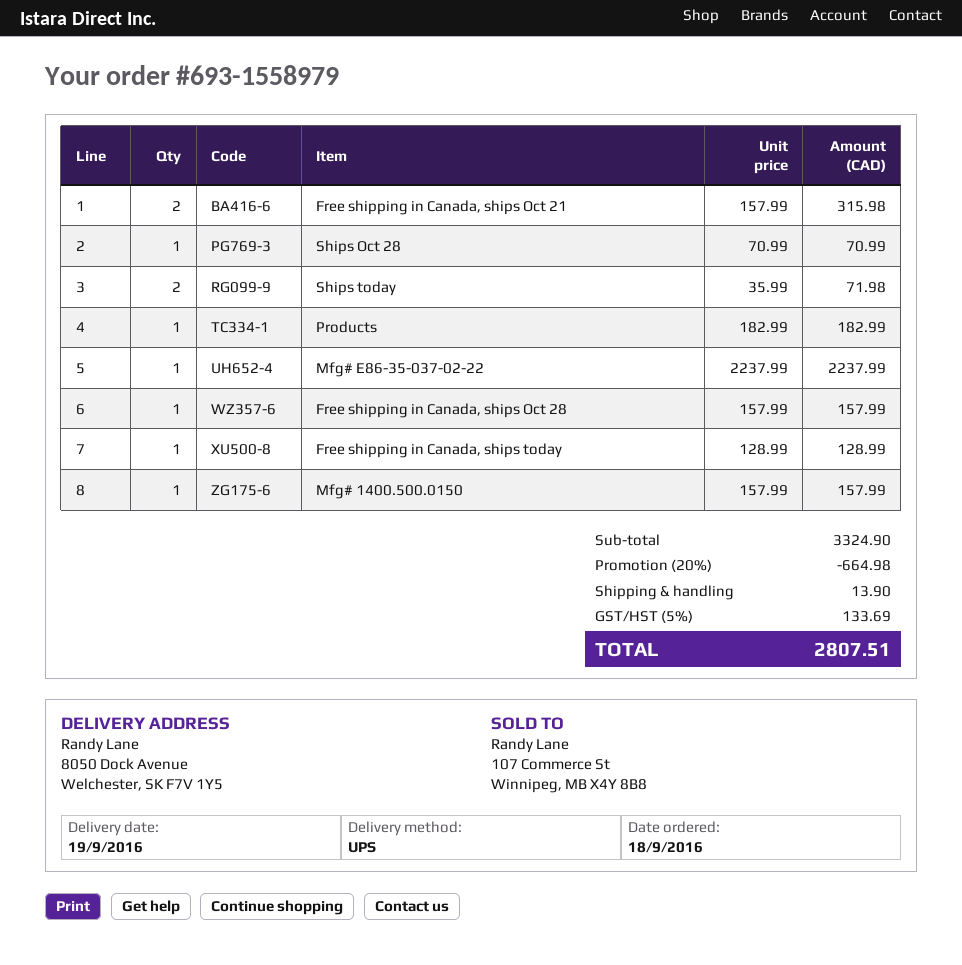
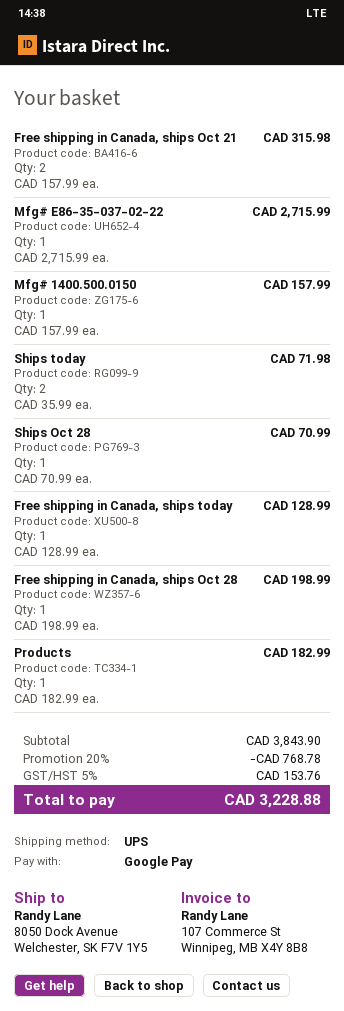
Mfg# E86-35-037-02-22: 1 x 2237.99 = 2237.99 -> 1 x 2715.99 = 2715.99
Free shipping in Canada, ships Oct 28: 1 x 157.99 = 157.99 -> 1 x 198.99 = 198.99
subtotal: 3324.90 -> 3843.90
discount: 20% = 664.98 -> 20% = 768.78
shipping: 13.90 -> none
tax: 5% = 133.69 -> 5% = 153.76
total: 2807.51 -> 3228.88

